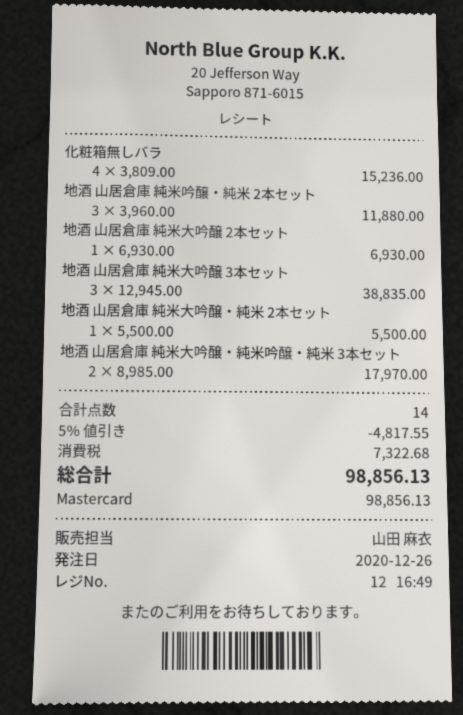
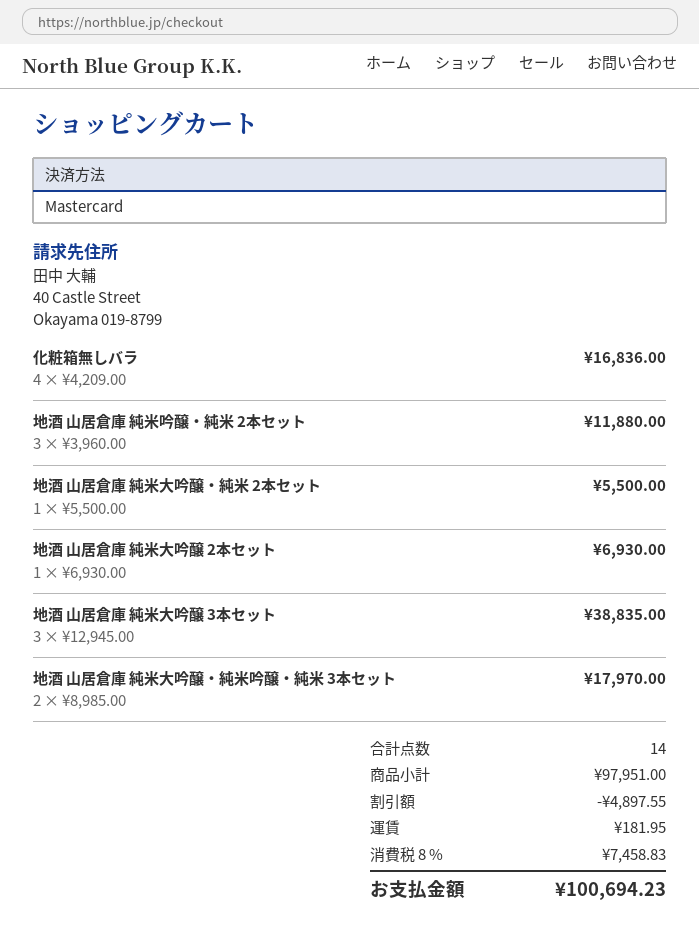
化粧箱無しバラ: 4 x 3809.00 = 15236.00 -> 4 x 4209.00 = 16836.00
discount: 4817.55 -> 4897.55
shipping: none -> 181.95
tax: 7322.68 -> 7458.83
total: 98856.13 -> 100694.23

